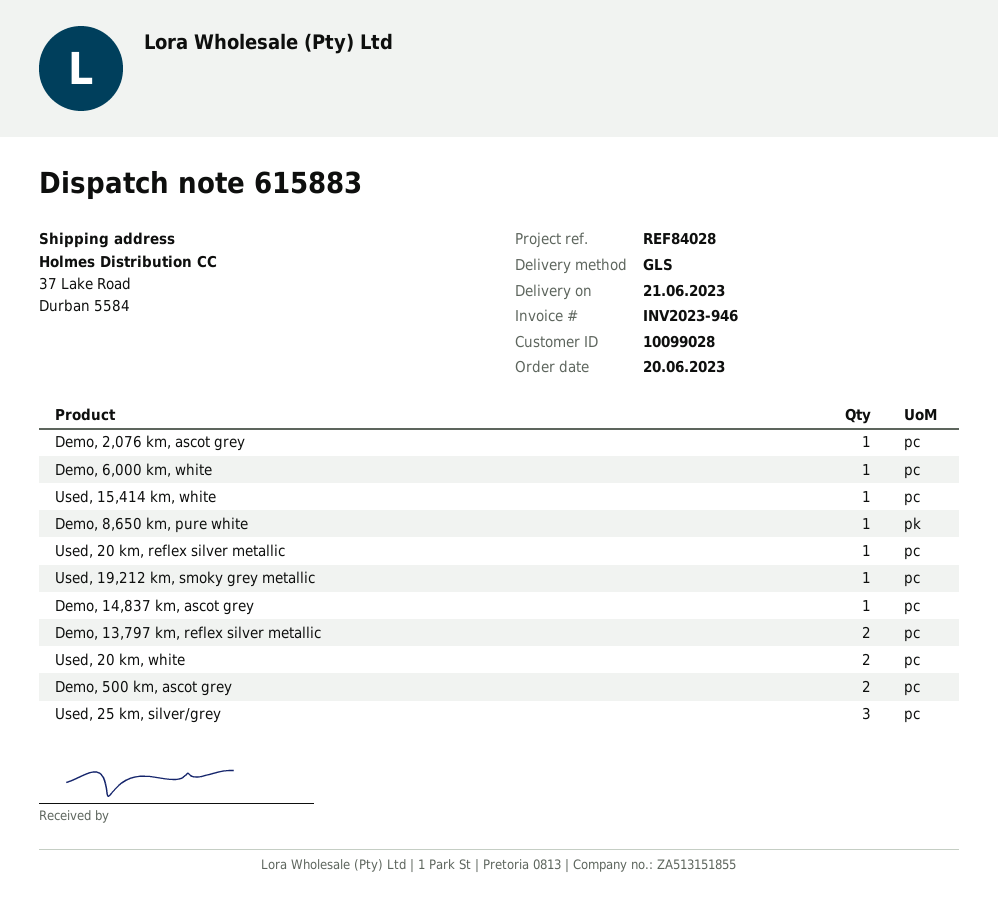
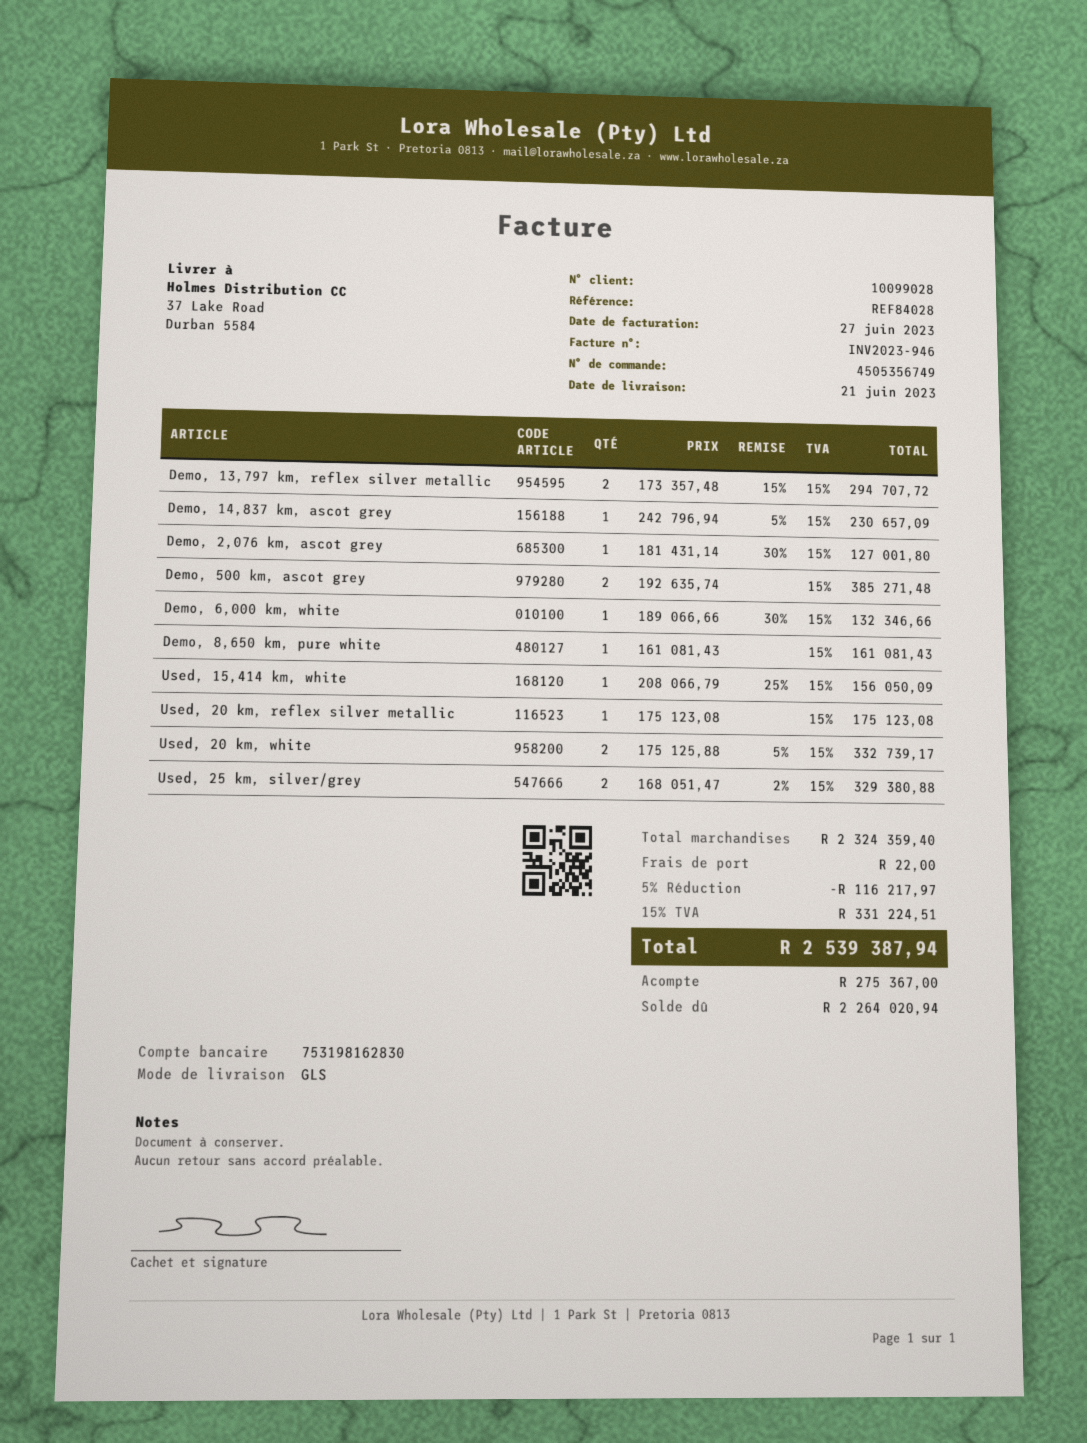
Used, 19,212 km, smoky grey metallic: 1 -> none
Used, 25 km, silver/grey: 3 -> 2

